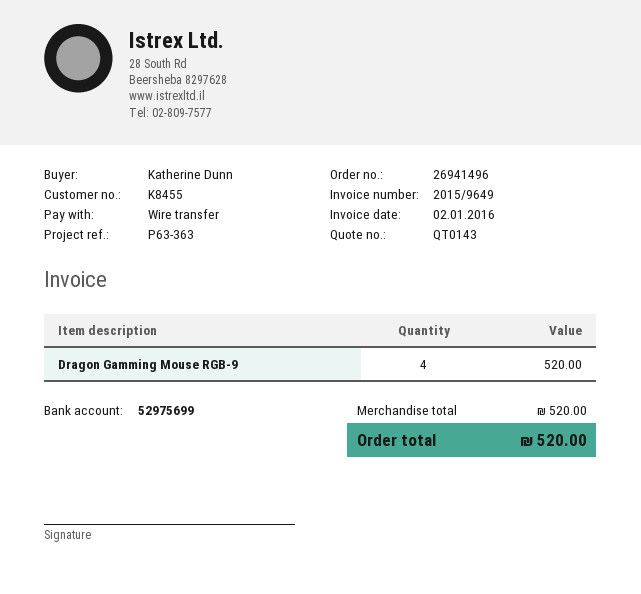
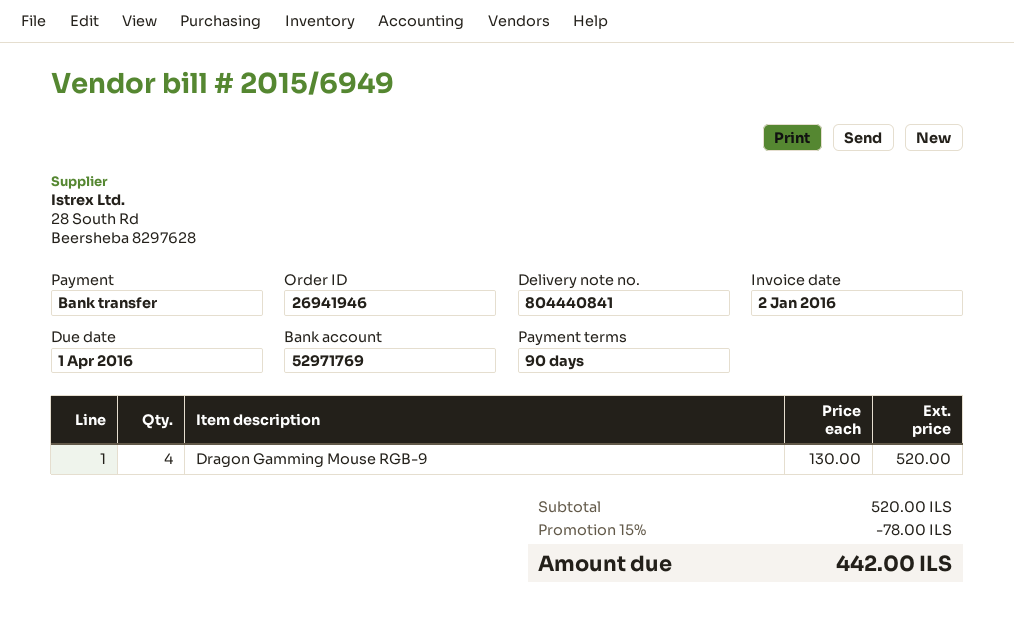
order number: 26941496 -> 26941946
invoice number: 2015/9649 -> 2015/6949
bank account: 52975699 -> 52971769
discount: none -> 15% = 78.00
total: 520.00 -> 442.00

